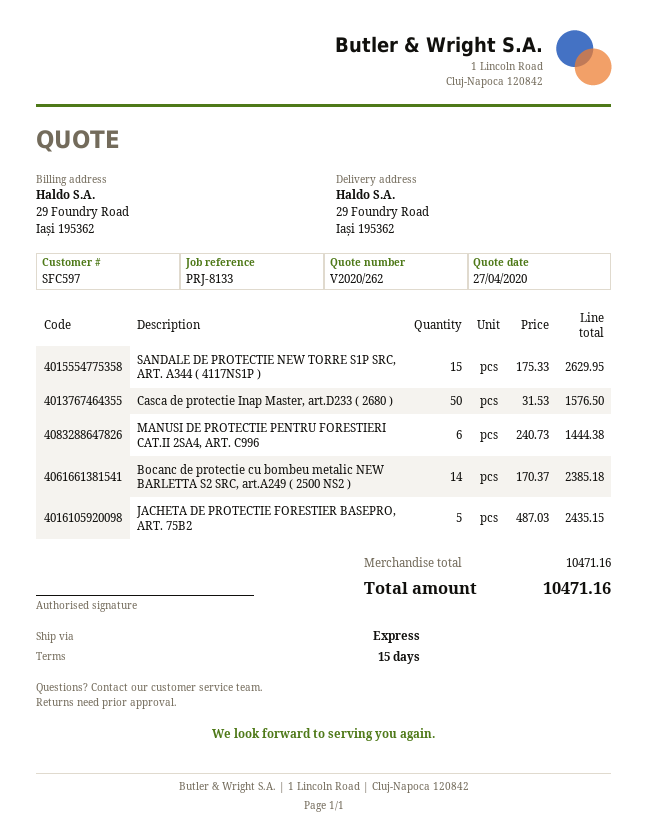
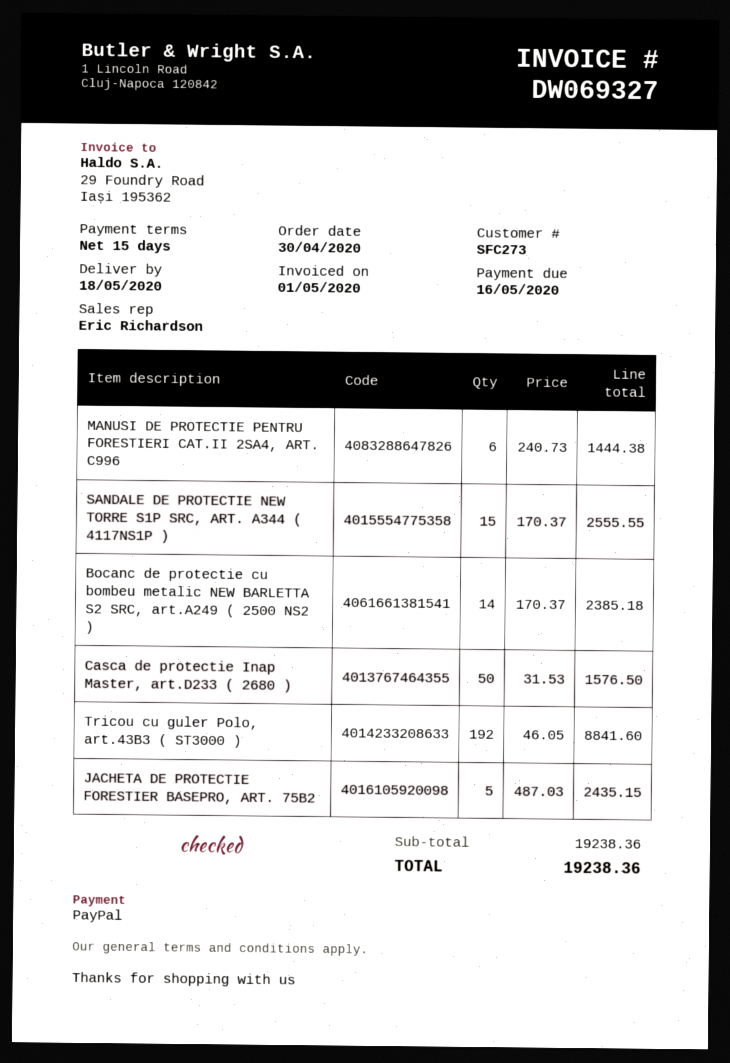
customer number: SFC597 -> SFC273
SANDALE DE PROTECTIE NEW TORRE S1P SRC, ART. A344 ( 4117NS1P ): 15 x 175.33 = 2629.95 -> 15 x 170.37 = 2555.55
Tricou cu guler Polo, art.43B3 ( ST3000 ): none -> 192 x 46.05 = 8841.60
subtotal: 10471.16 -> 19238.36
total: 10471.16 -> 19238.36

